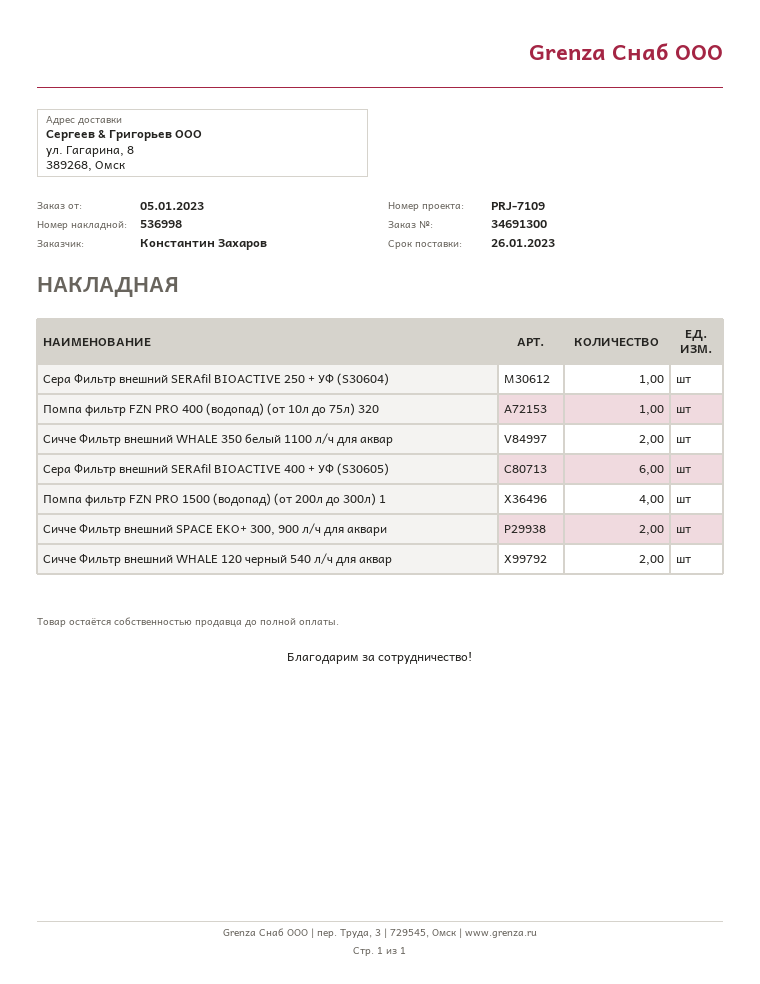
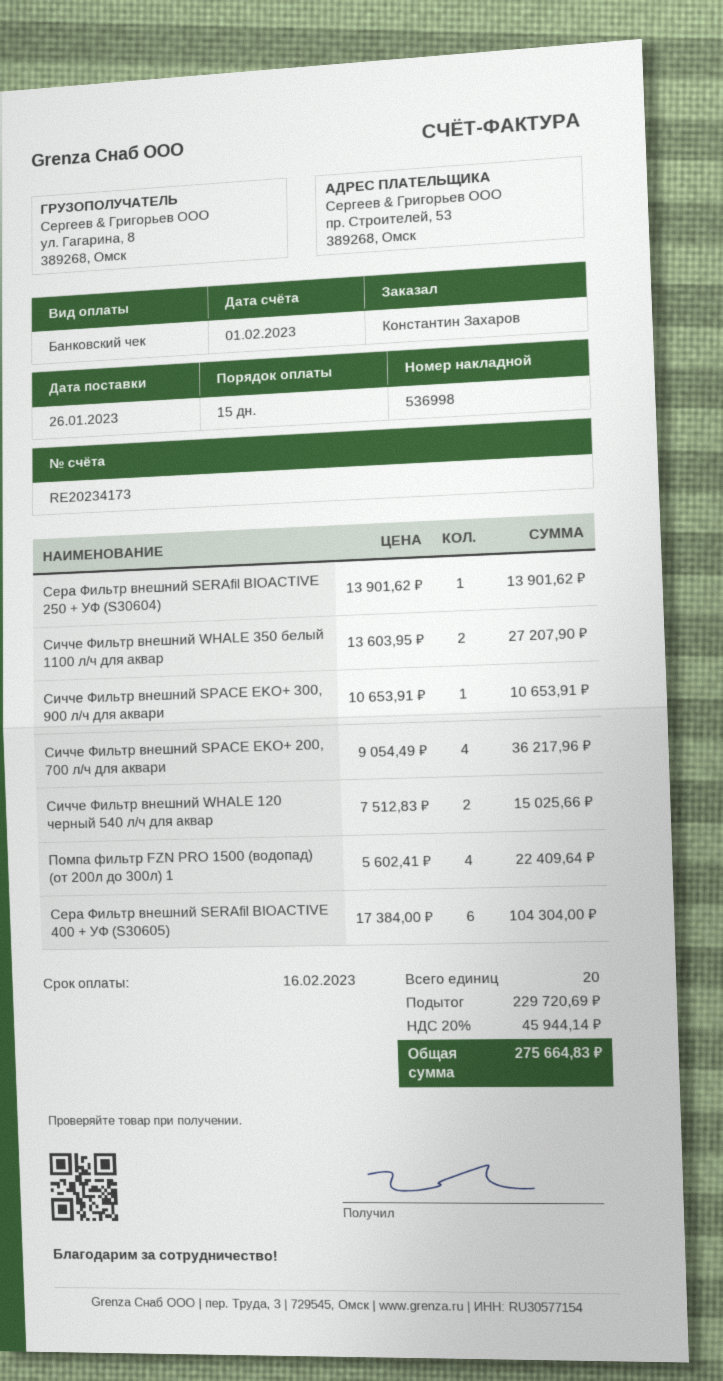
Помпа фильтр FZN PRO 400 (водопад) (от 10л до 75л) 320: 1 -> none
Сичче Фильтр внешний SPACE EKO+ 300, 900 л/ч для аквари: 2 -> 1
Сичче Фильтр внешний SPACE EKO+ 200, 700 л/ч для аквари: none -> 4

